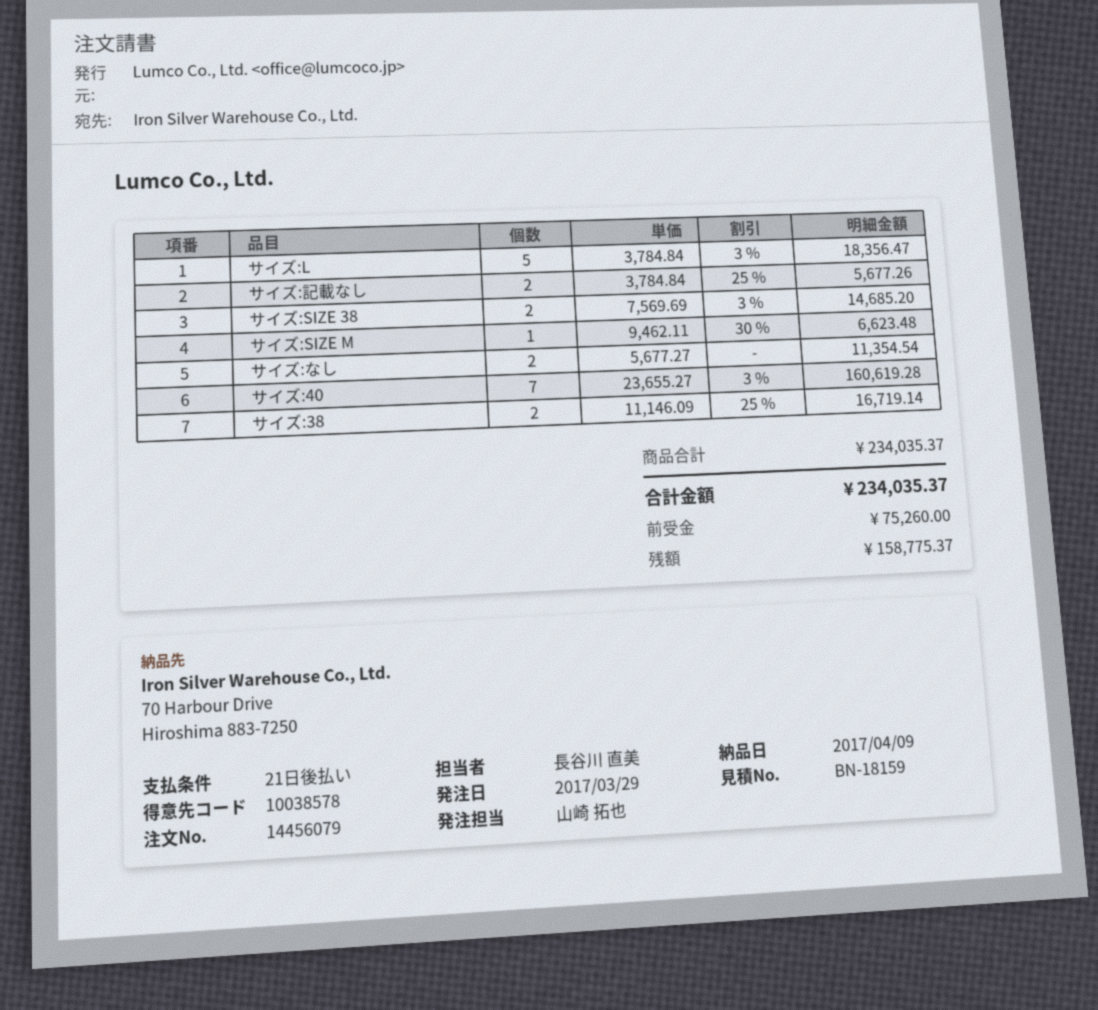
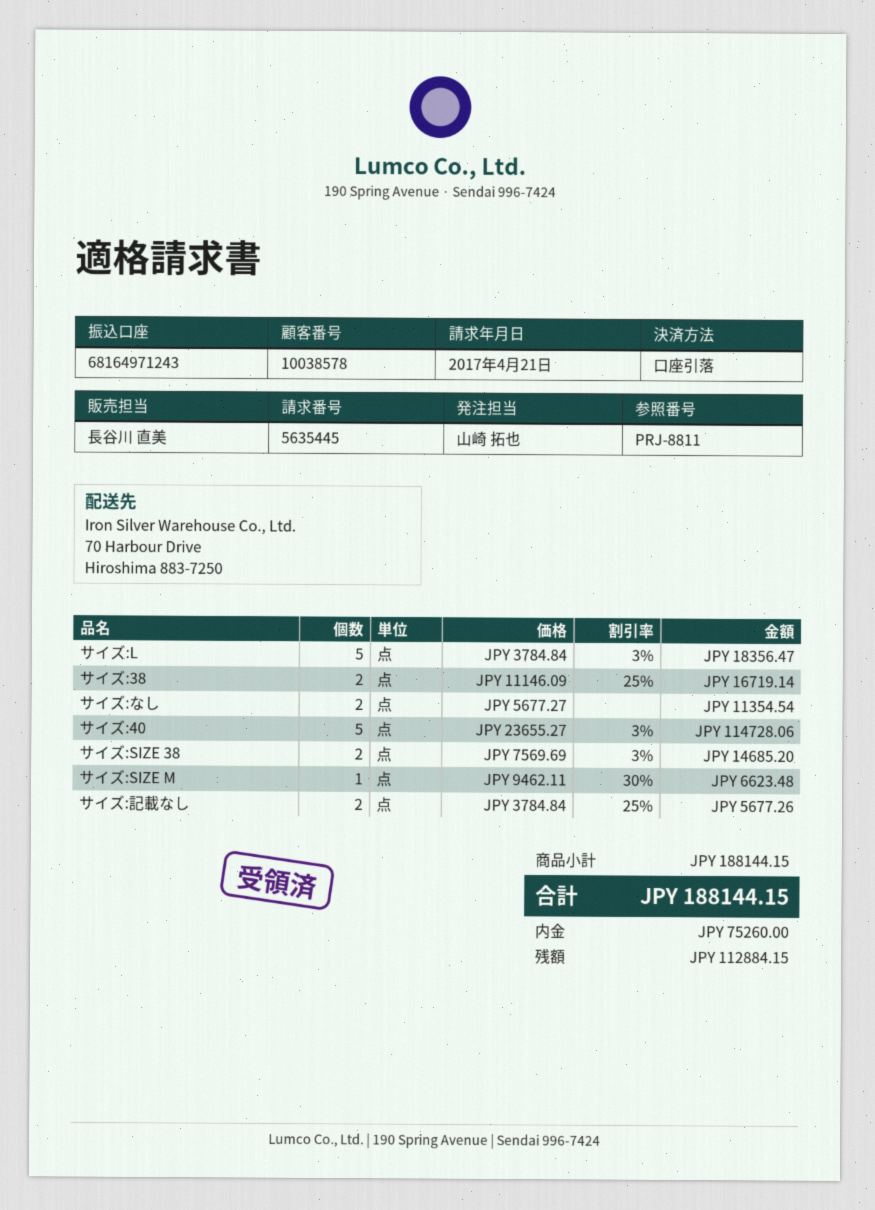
サイズ:40: 7 x 23655.27 - 3% = 160619.28 -> 5 x 23655.27 - 3% = 114728.06
subtotal: 234035.37 -> 188144.15
total: 234035.37 -> 188144.15
balance: 158775.37 -> 112884.15

